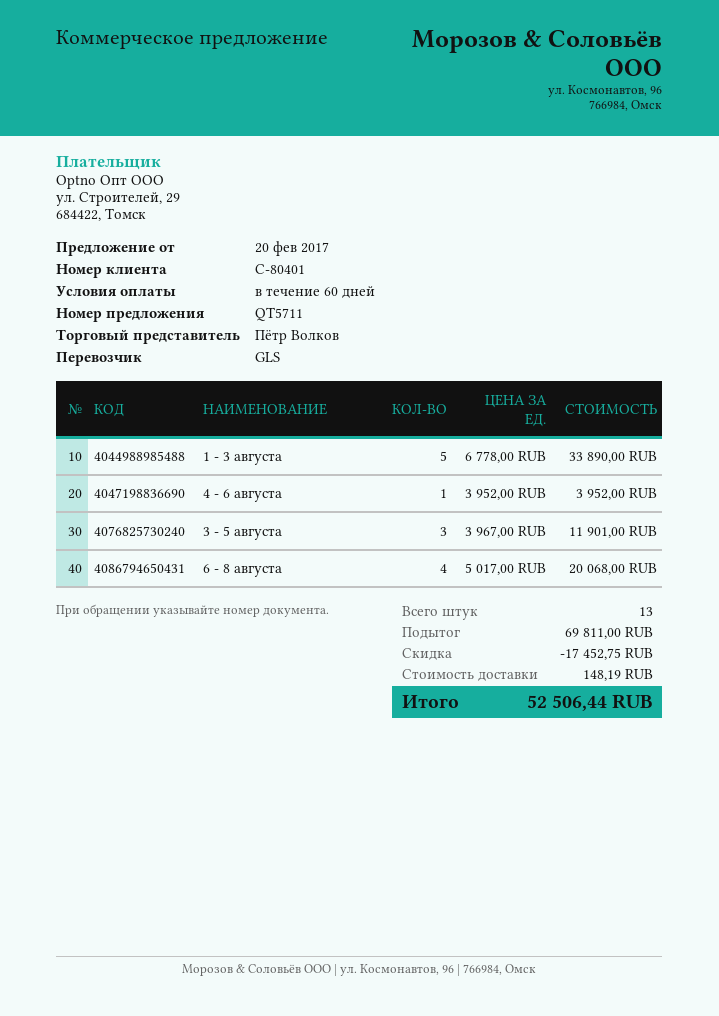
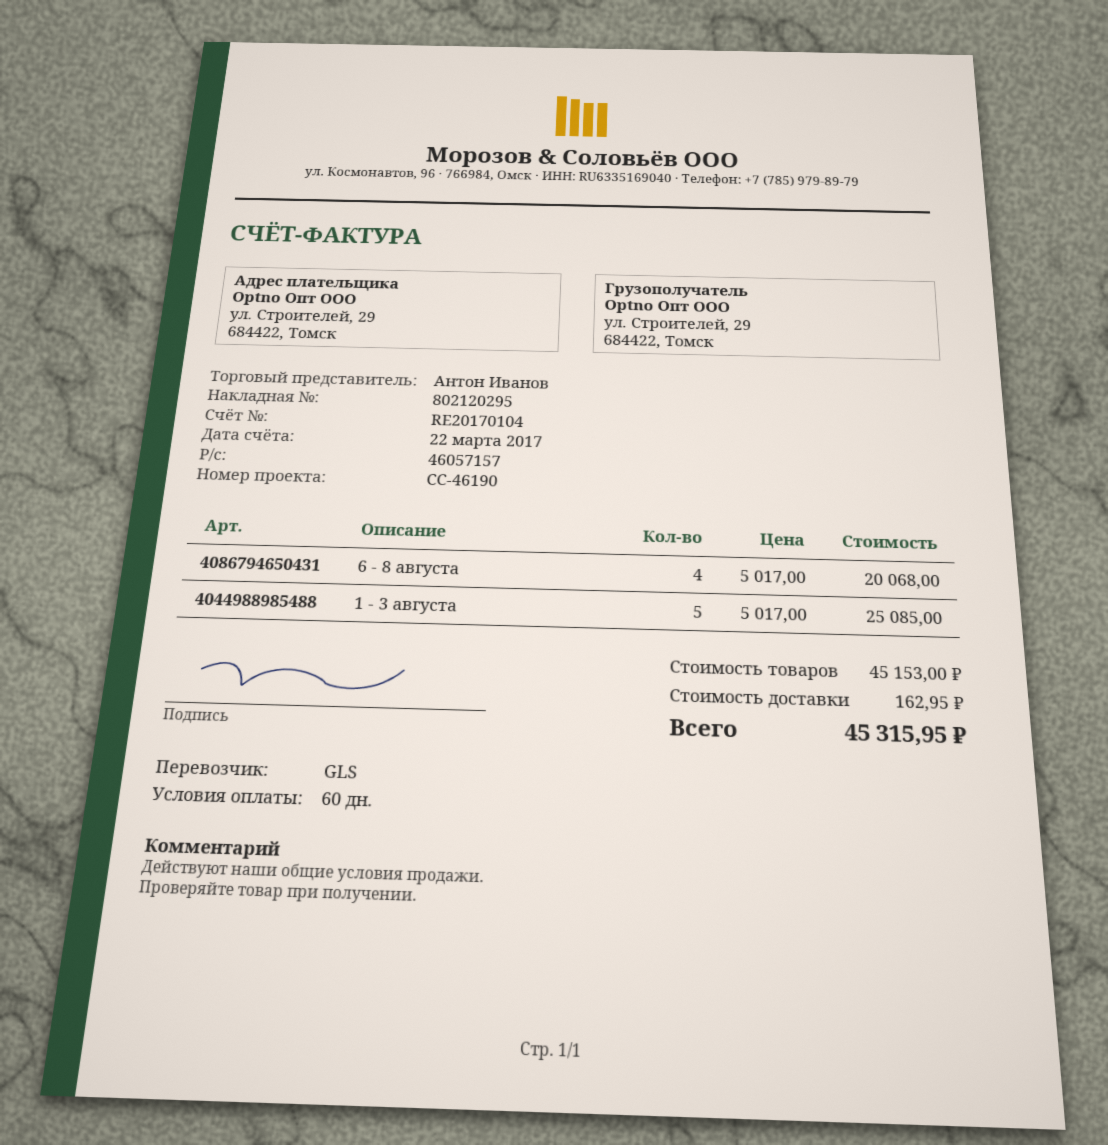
sales rep: Пётр Волков -> Антон Иванов
1 - 3 августа: 5 x 6778.00 = 33890.00 -> 5 x 5017.00 = 25085.00
4 - 6 августа: 1 x 3952.00 = 3952.00 -> none
3 - 5 августа: 3 x 3967.00 = 11901.00 -> none
subtotal: 69811.00 -> 45153.00
discount: 17452.75 -> none
shipping: 148.19 -> 162.95
total: 52506.44 -> 45315.95

